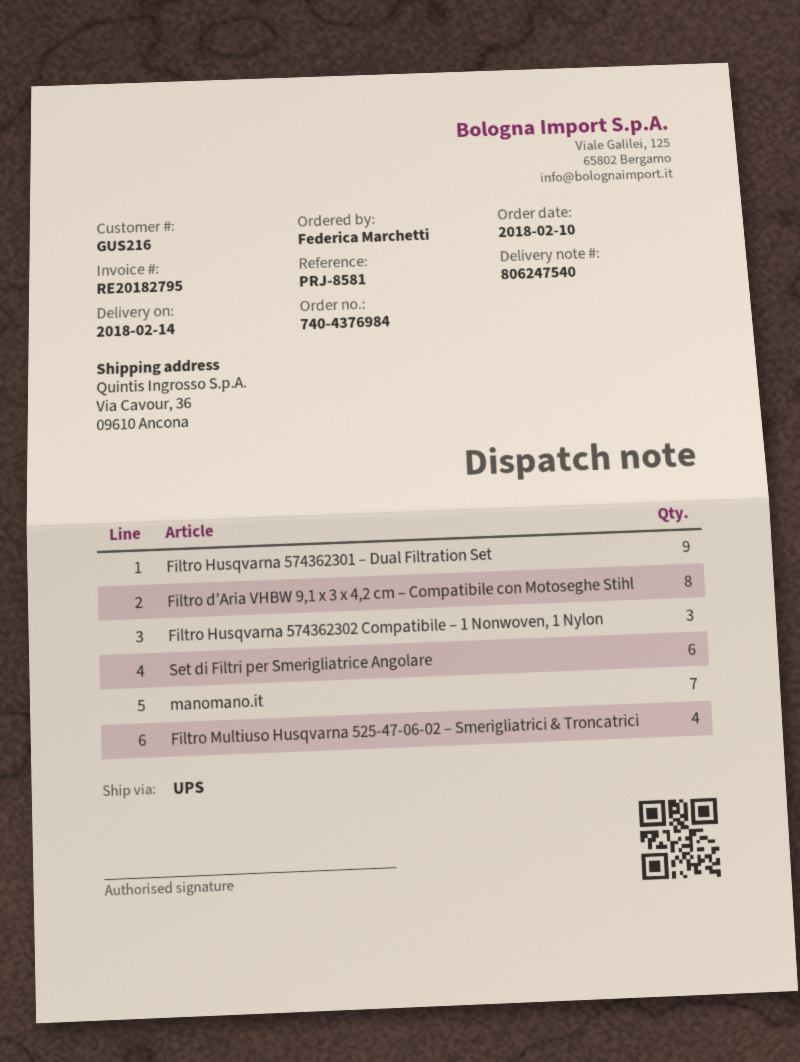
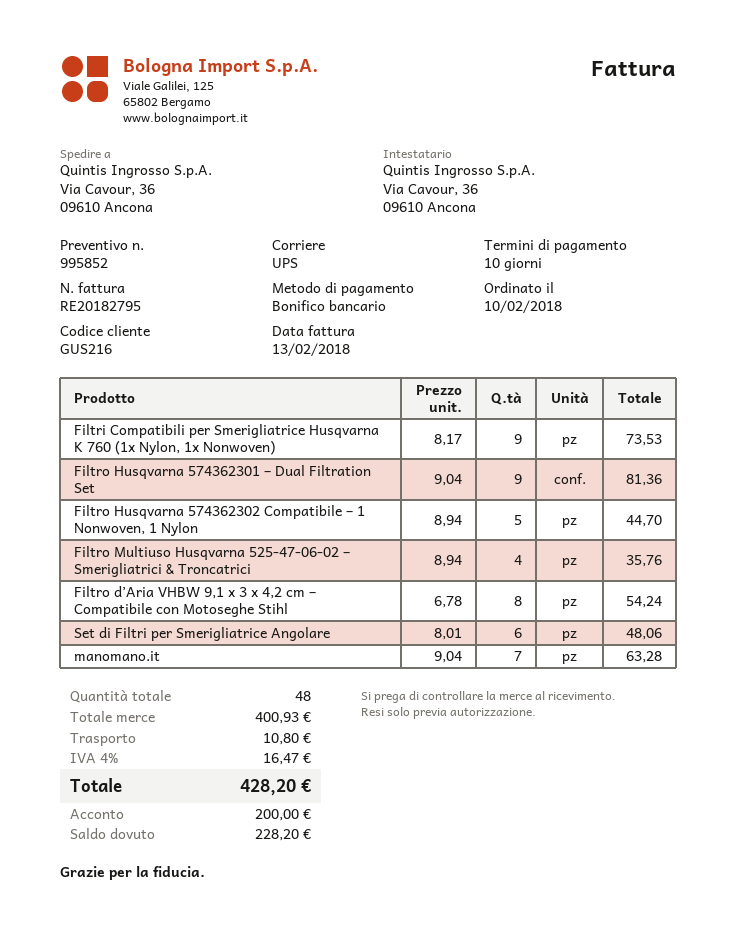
Filtro Husqvarna 574362302 Compatibile – 1 Nonwoven, 1 Nylon: 3 -> 5
Filtri Compatibili per Smerigliatrice Husqvarna K 760 (1x Nylon, 1x Nonwoven): none -> 9

